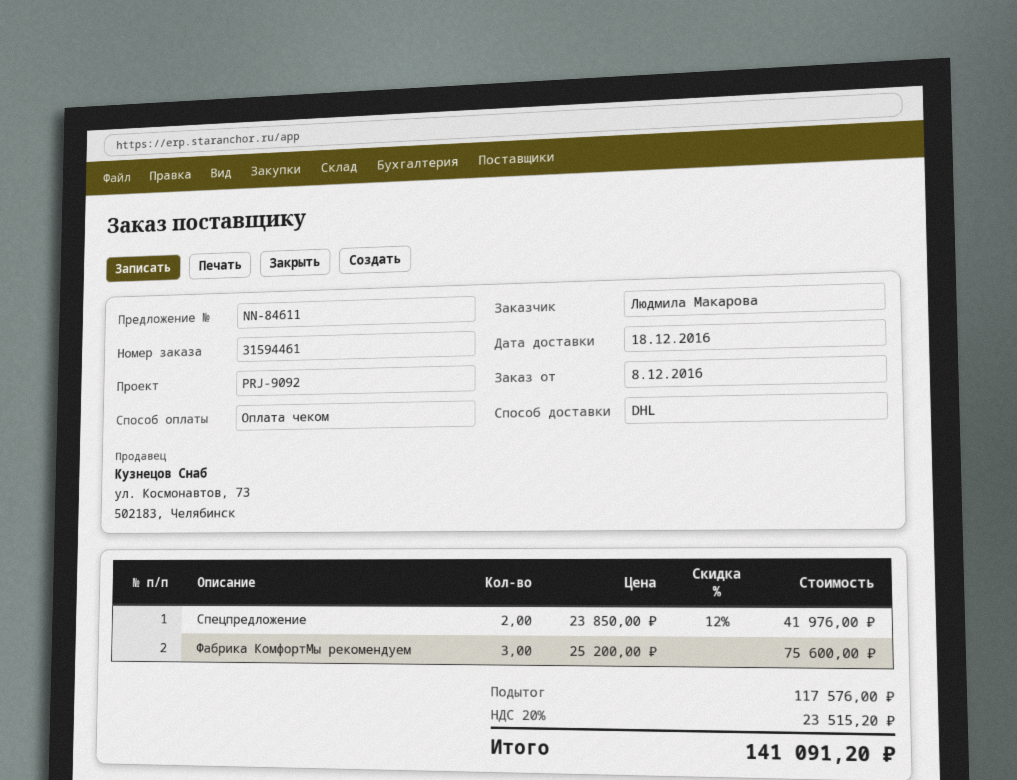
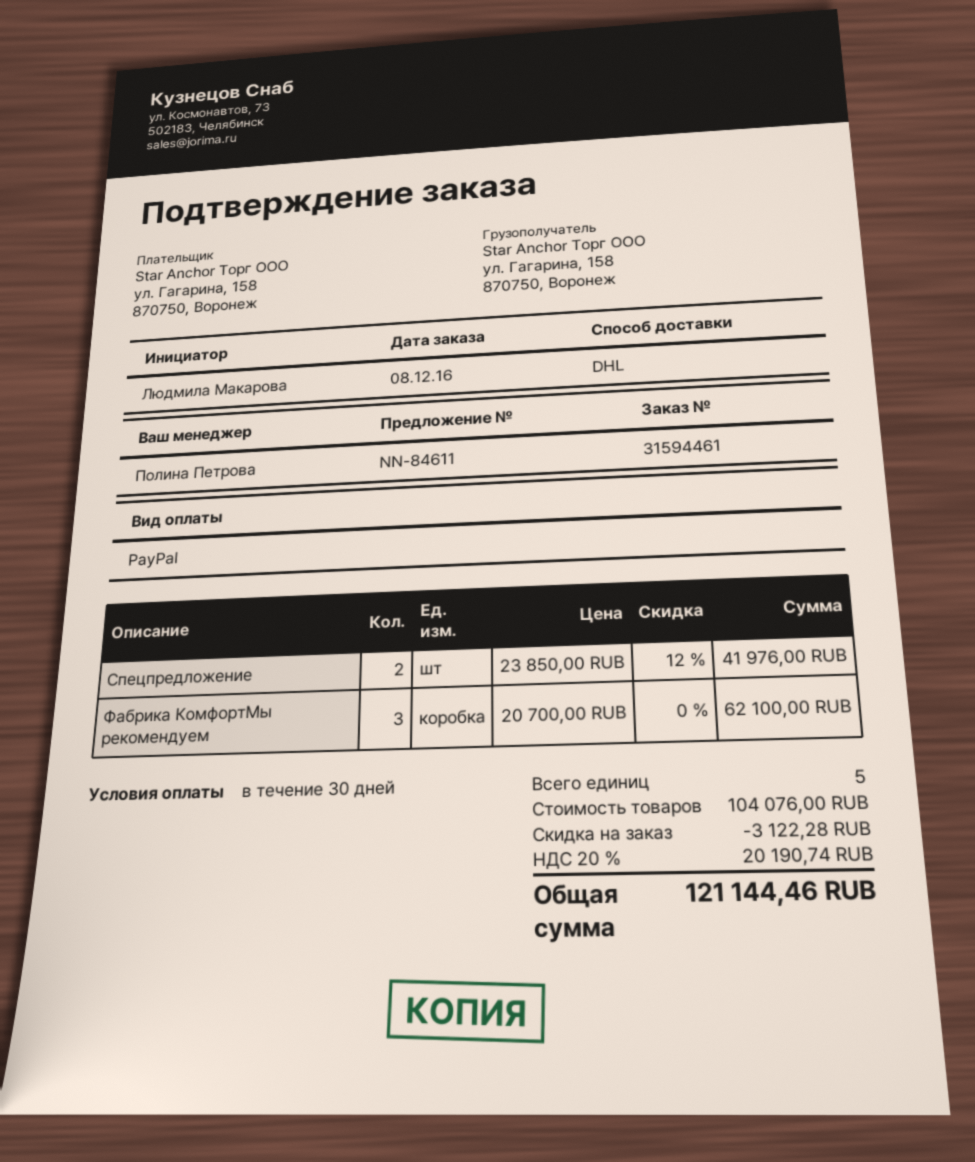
payment method: cheque -> PayPal
Фабрика КомфортМы рекомендуем: 3 x 25200.00 = 75600.00 -> 3 x 20700.00 = 62100.00
subtotal: 117576.00 -> 104076.00
discount: none -> 3122.28
tax: 20% = 23515.20 -> 20% = 20190.74
total: 141091.20 -> 121144.46

